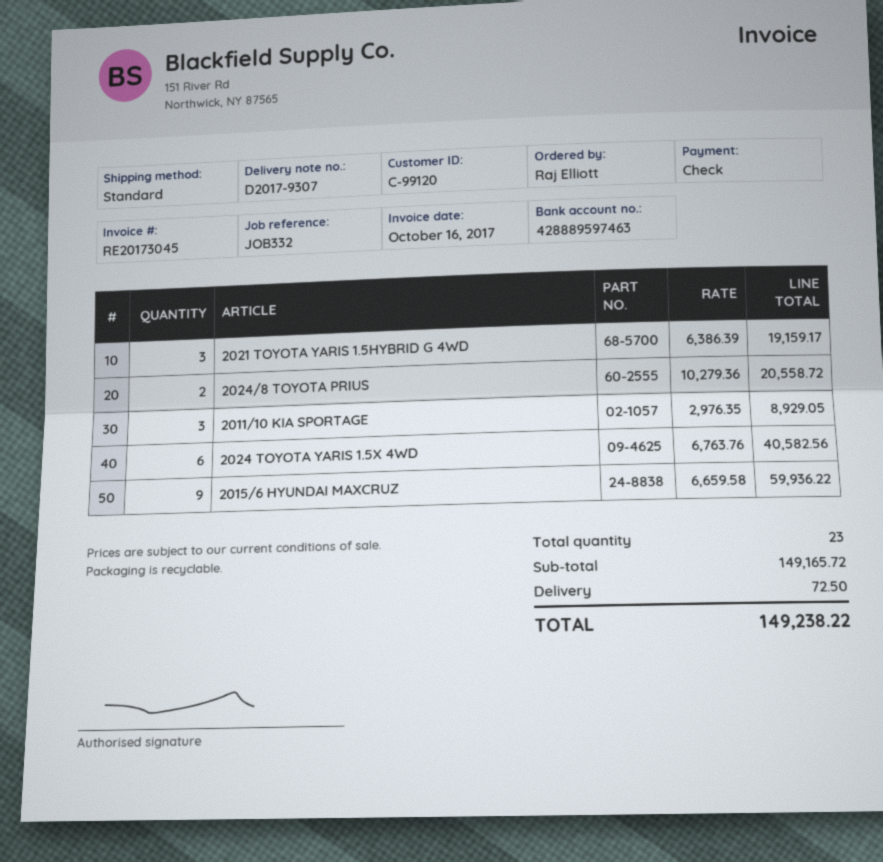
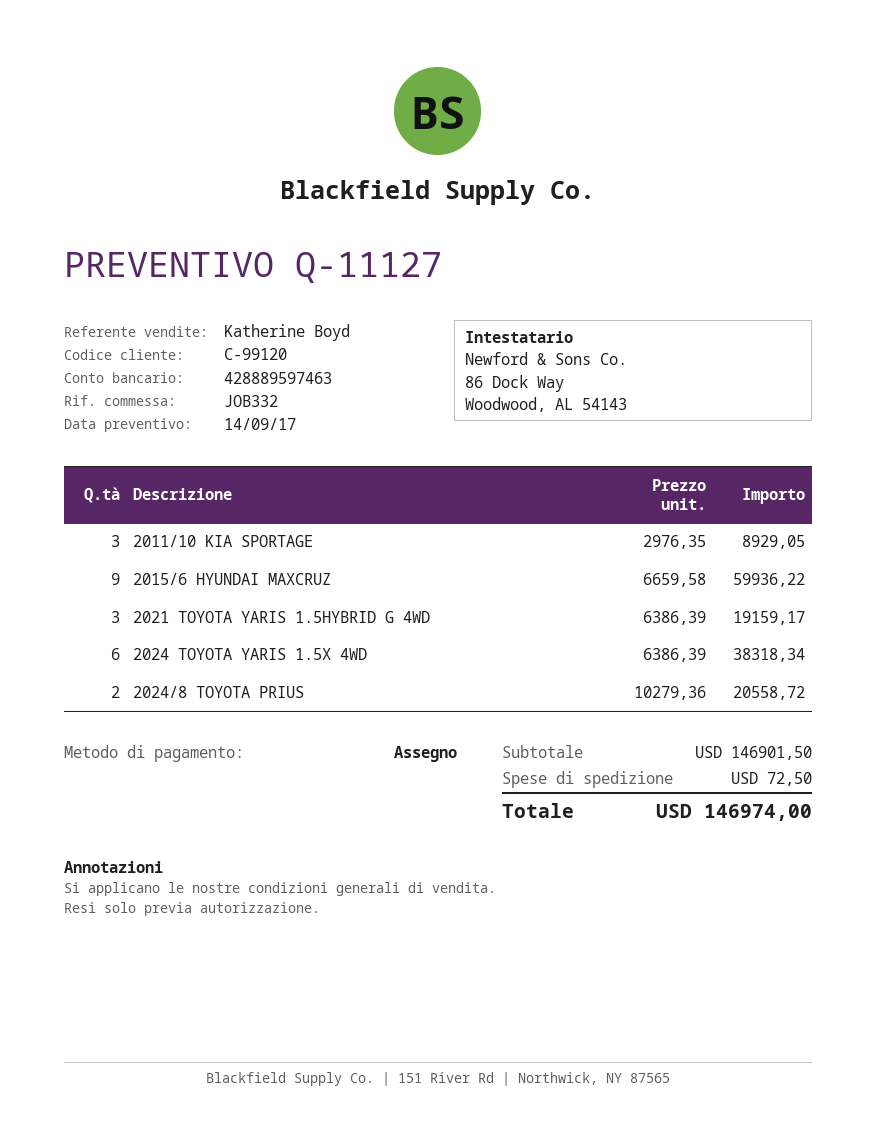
2024 TOYOTA YARIS 1.5X 4WD: 6 x 6763.76 = 40582.56 -> 6 x 6386.39 = 38318.34
subtotal: 149165.72 -> 146901.50
total: 149238.22 -> 146974.00

